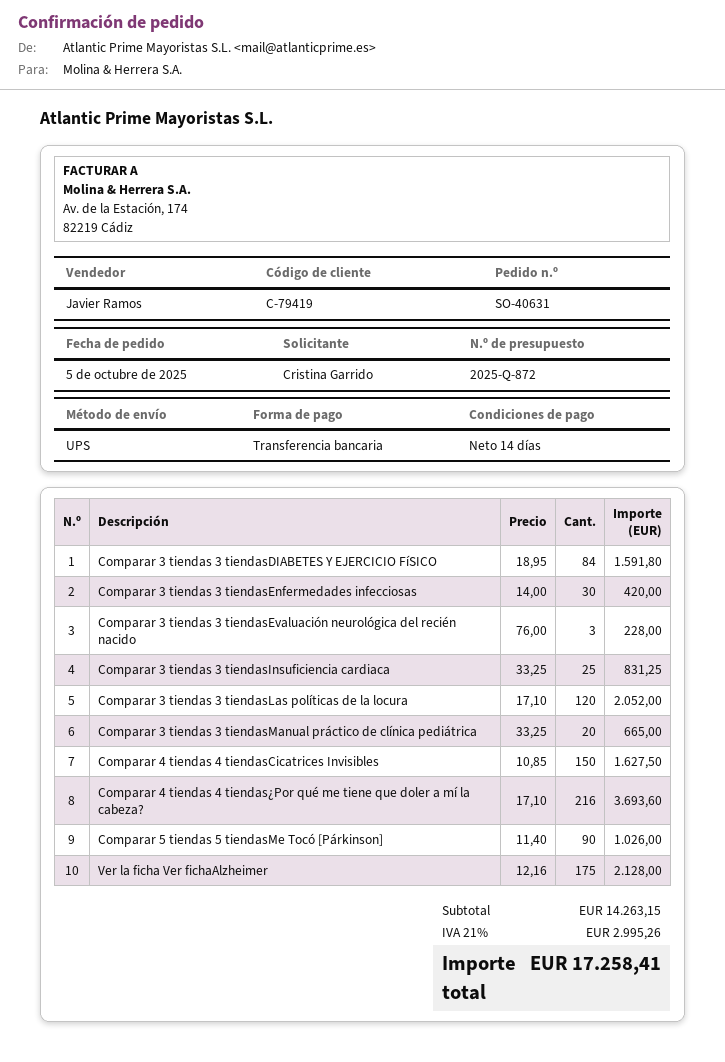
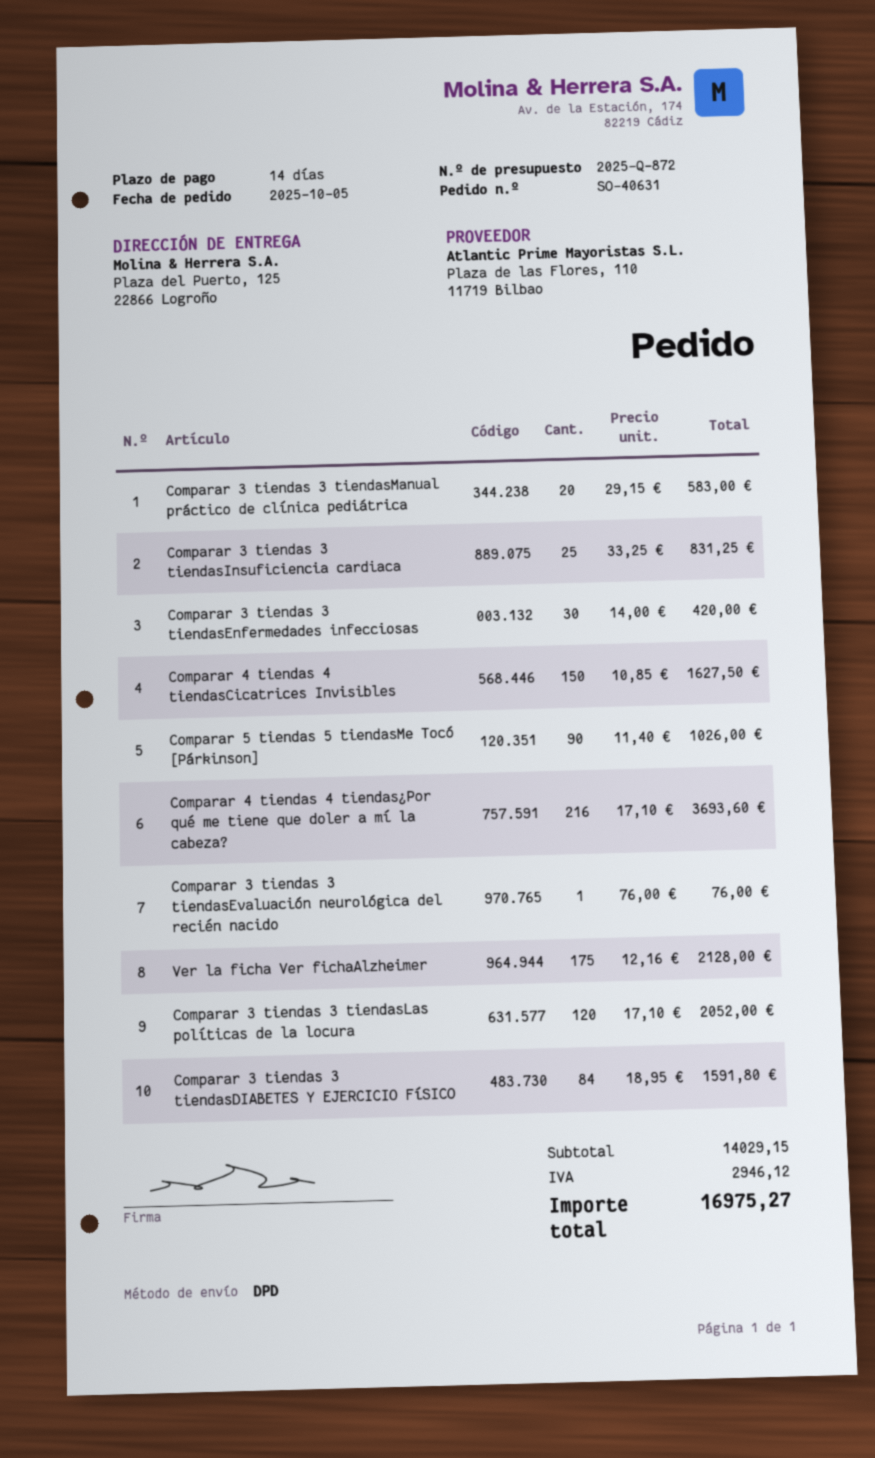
shipping method: UPS -> DPD
Comparar 3 tiendas 3 tiendasEvaluación neurológica del recién nacido: 3 x 76.00 = 228.00 -> 1 x 76.00 = 76.00
Comparar 3 tiendas 3 tiendasManual práctico de clínica pediátrica: 20 x 33.25 = 665.00 -> 20 x 29.15 = 583.00
subtotal: 14263.15 -> 14029.15
tax: 2995.26 -> 2946.12
total: 17258.41 -> 16975.27

